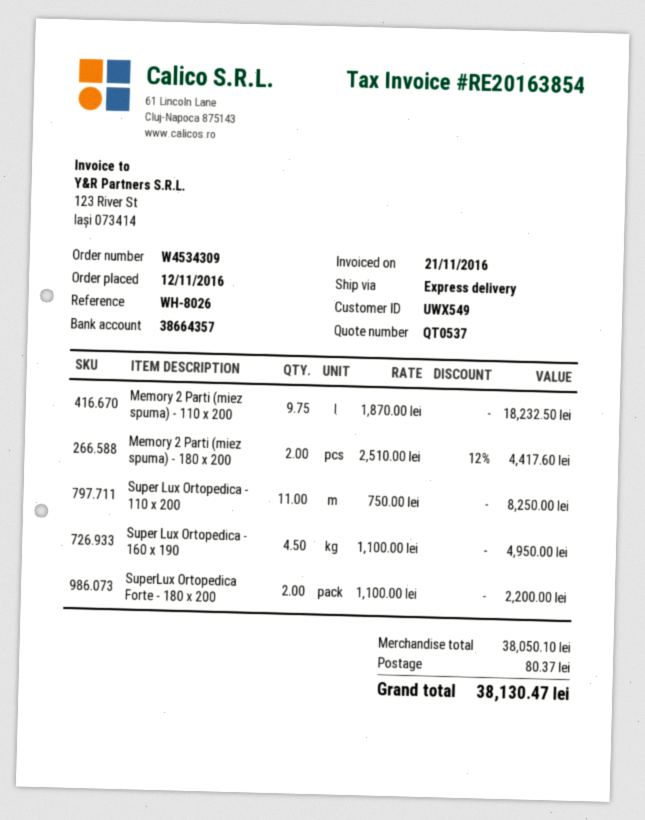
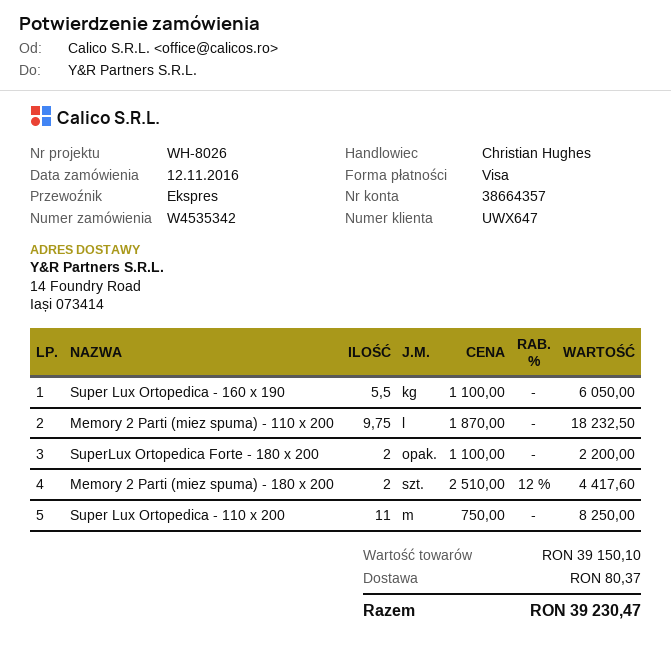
order number: W4534309 -> W4535342
customer number: UWX549 -> UWX647
Super Lux Ortopedica - 160 x 190: 4.5 x 1100.00 = 4950.00 -> 5.5 x 1100.00 = 6050.00
subtotal: 38050.10 -> 39150.10
total: 38130.47 -> 39230.47

